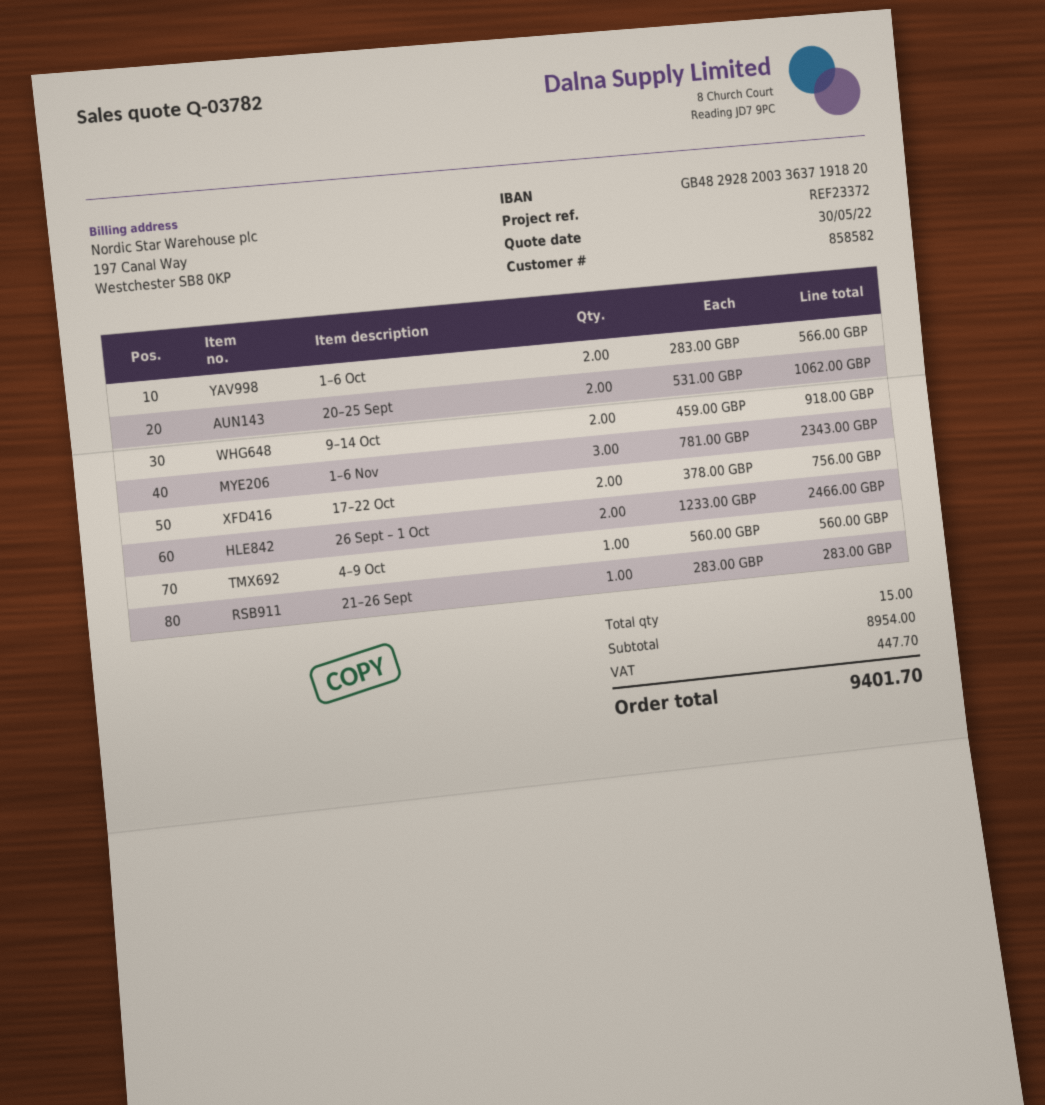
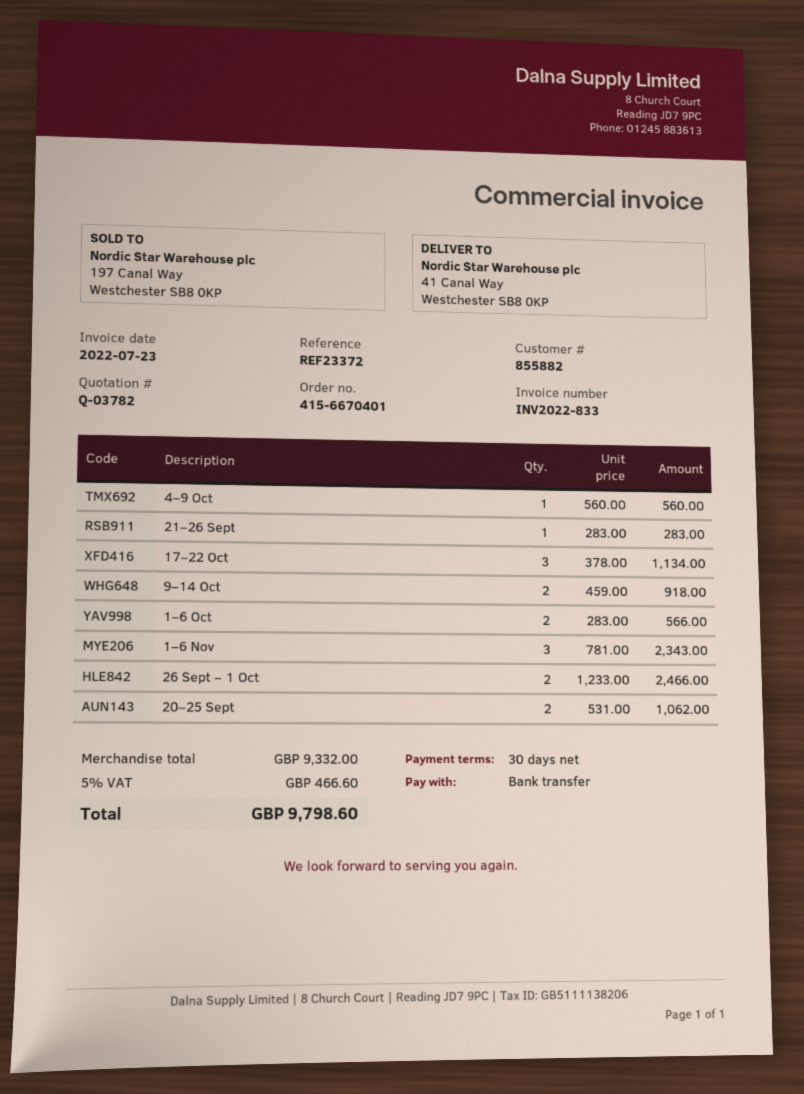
customer number: 858582 -> 855882
17–22 Oct: 2 x 378.00 = 756.00 -> 3 x 378.00 = 1134.00
subtotal: 8954.00 -> 9332.00
tax: 447.70 -> 466.60
total: 9401.70 -> 9798.60

